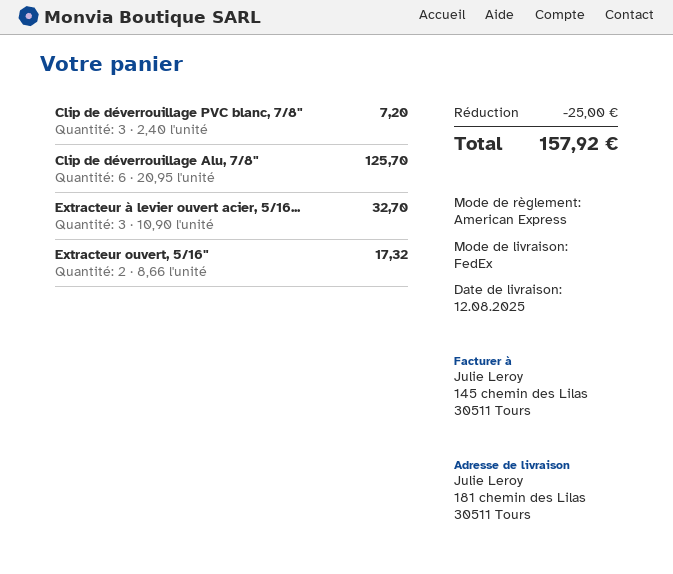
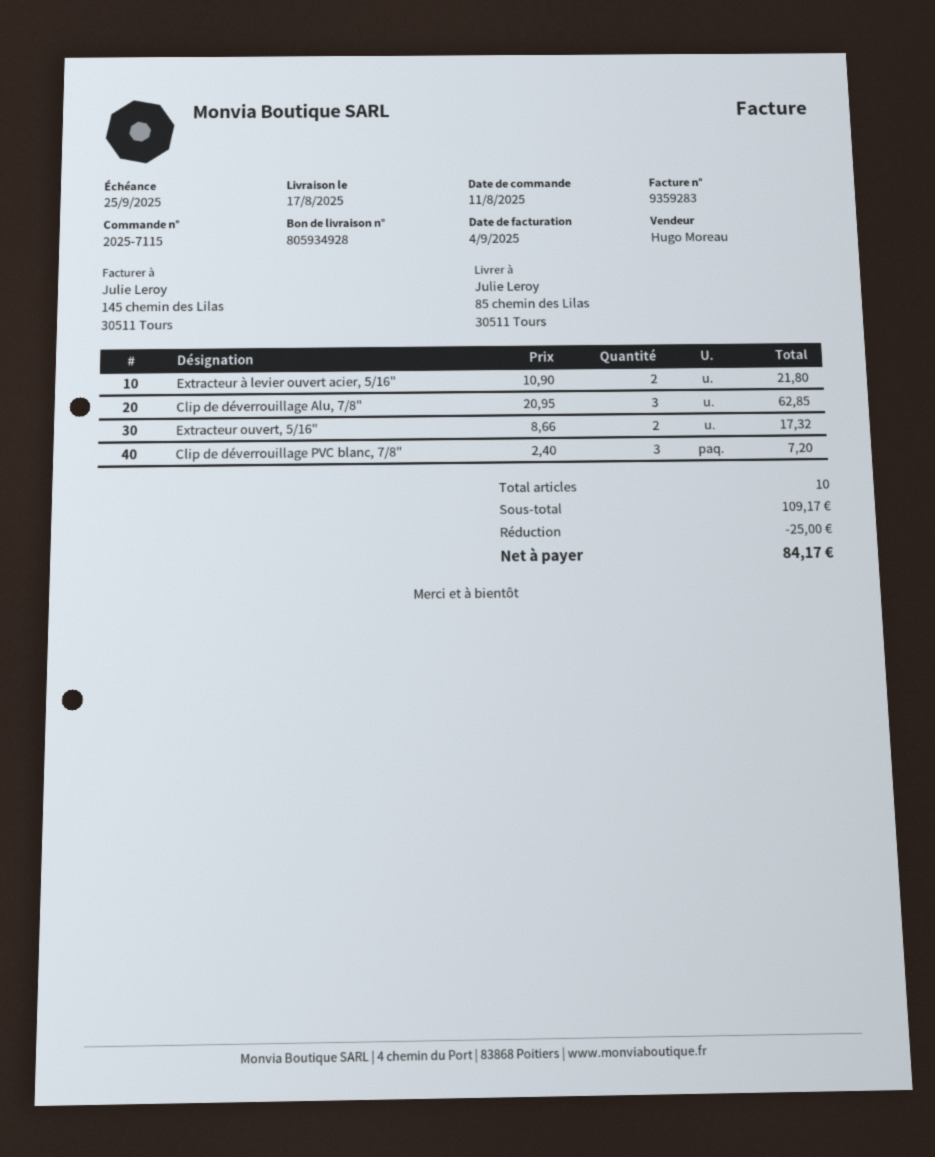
delivery date: 2025-08-12 -> 2025-08-17
ship to: 181 chemin des Lilas, 30511 Tours -> 85 chemin des Lilas, 30511 Tours
Clip de déverrouillage Alu, 7/8": 6 x 20.95 = 125.70 -> 3 x 20.95 = 62.85
Extracteur à levier ouvert acier, 5/16...: 3 x 10.90 = 32.70 -> 2 x 10.90 = 21.80
total: 157.92 -> 84.17

